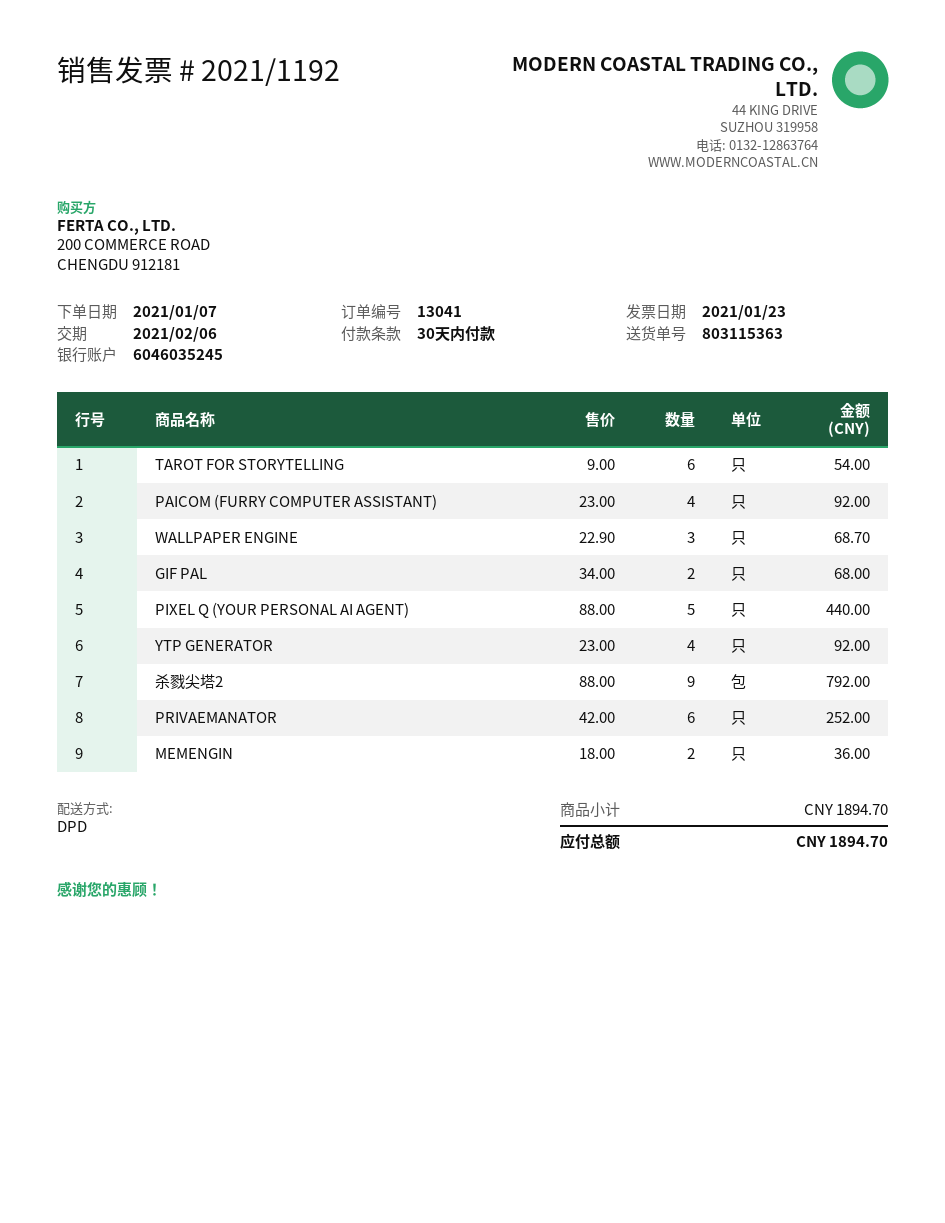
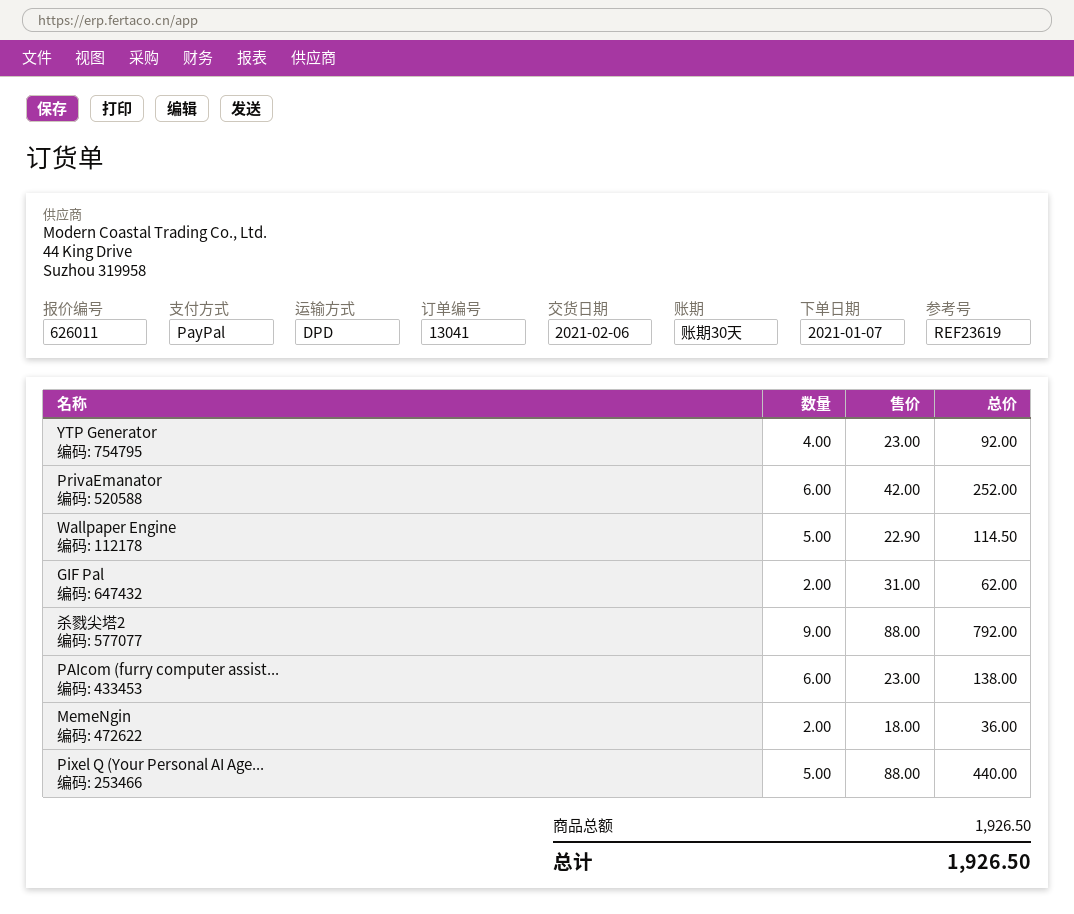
TAROT FOR STORYTELLING: 6 x 9.00 = 54.00 -> none
PAICOM (FURRY COMPUTER ASSISTANT): 4 x 23.00 = 92.00 -> 6 x 23.00 = 138.00
WALLPAPER ENGINE: 3 x 22.90 = 68.70 -> 5 x 22.90 = 114.50
GIF PAL: 2 x 34.00 = 68.00 -> 2 x 31.00 = 62.00
subtotal: 1894.70 -> 1926.50
total: 1894.70 -> 1926.50

